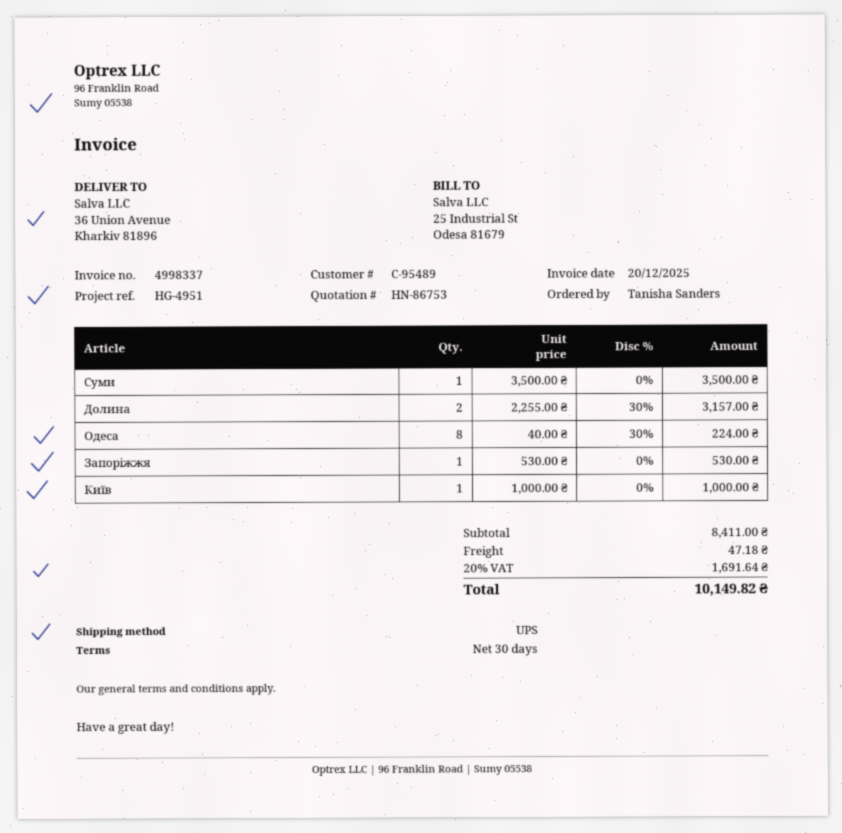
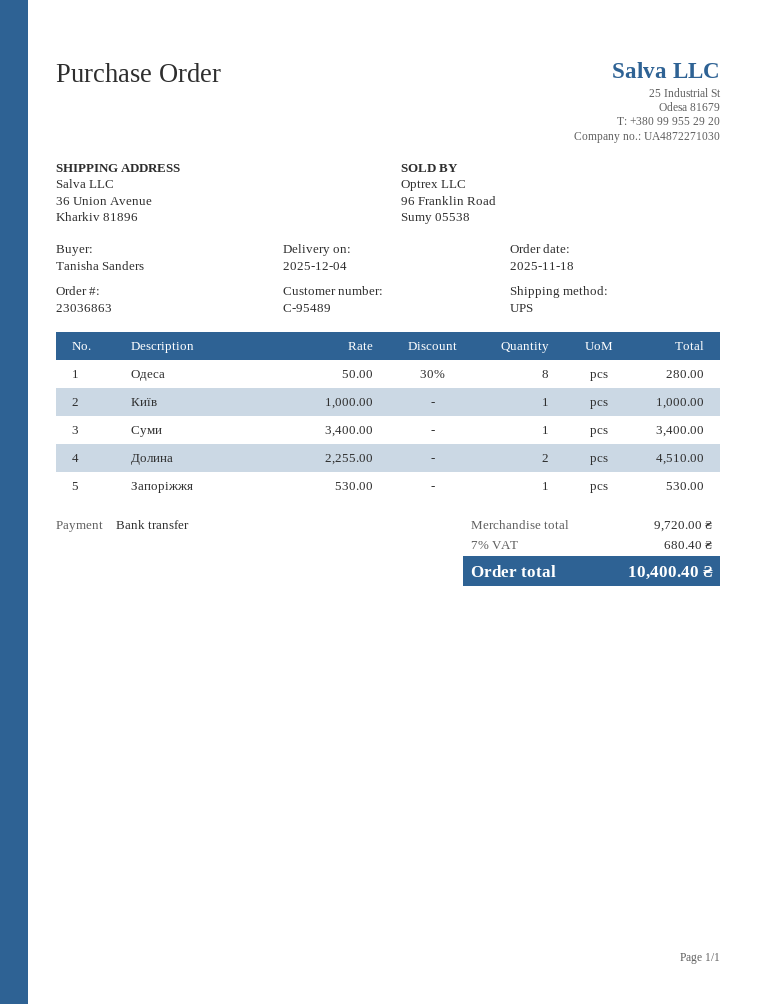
Суми: 1 x 3500.00 = 3500.00 -> 1 x 3400.00 = 3400.00
Долина: 2 x 2255.00 - 30% = 3157.00 -> 2 x 2255.00 = 4510.00
Одеса: 8 x 40.00 - 30% = 224.00 -> 8 x 50.00 - 30% = 280.00
subtotal: 8411.00 -> 9720.00
shipping: 47.18 -> none
tax: 20% = 1691.64 -> 7% = 680.40
total: 10149.82 -> 10400.40

